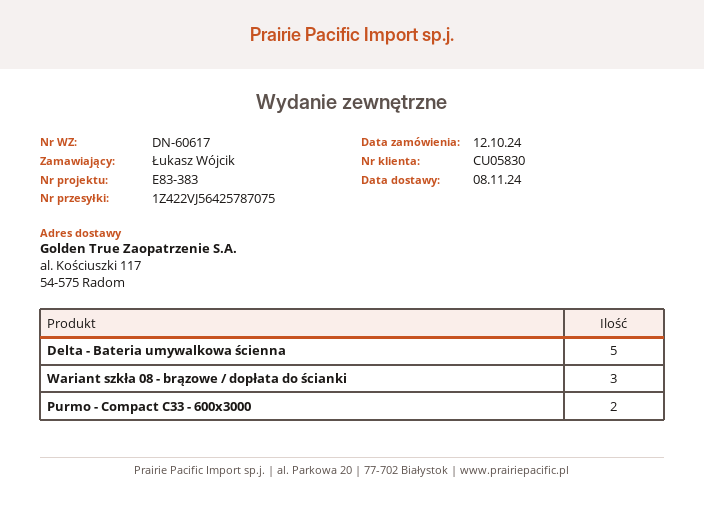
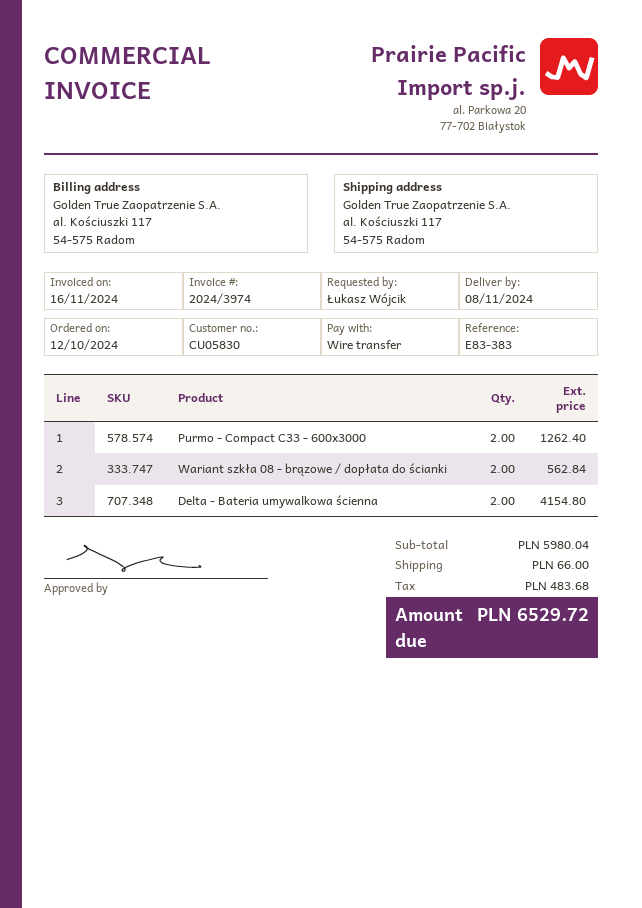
Delta - Bateria umywalkowa ścienna: 5 -> 2
Wariant szkła 08 - brązowe / dopłata do ścianki: 3 -> 2

